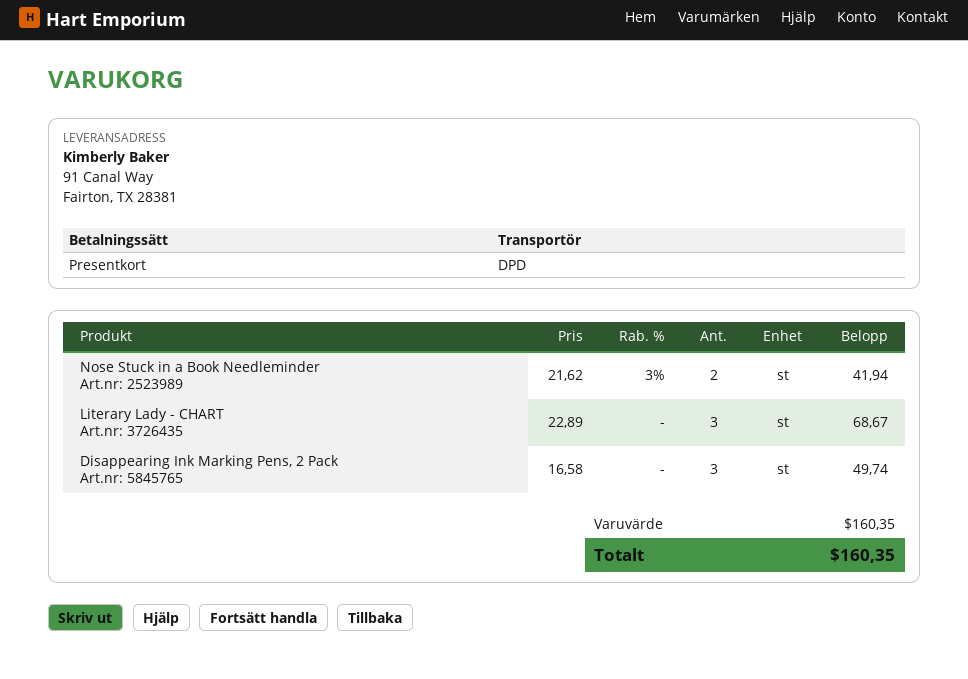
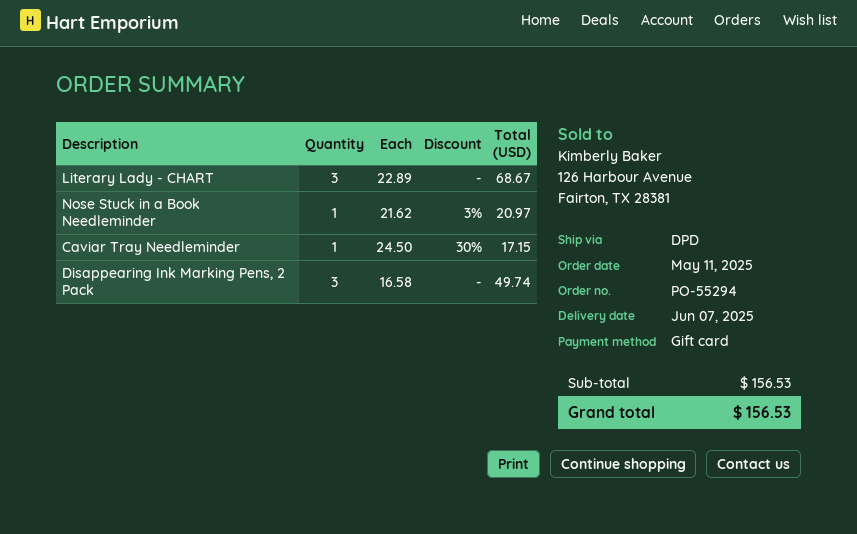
Nose Stuck in a Book Needleminder: 2 x 21.62 - 3% = 41.94 -> 1 x 21.62 - 3% = 20.97
Caviar Tray Needleminder: none -> 1 x 24.50 - 30% = 17.15
subtotal: 160.35 -> 156.53
total: 160.35 -> 156.53

